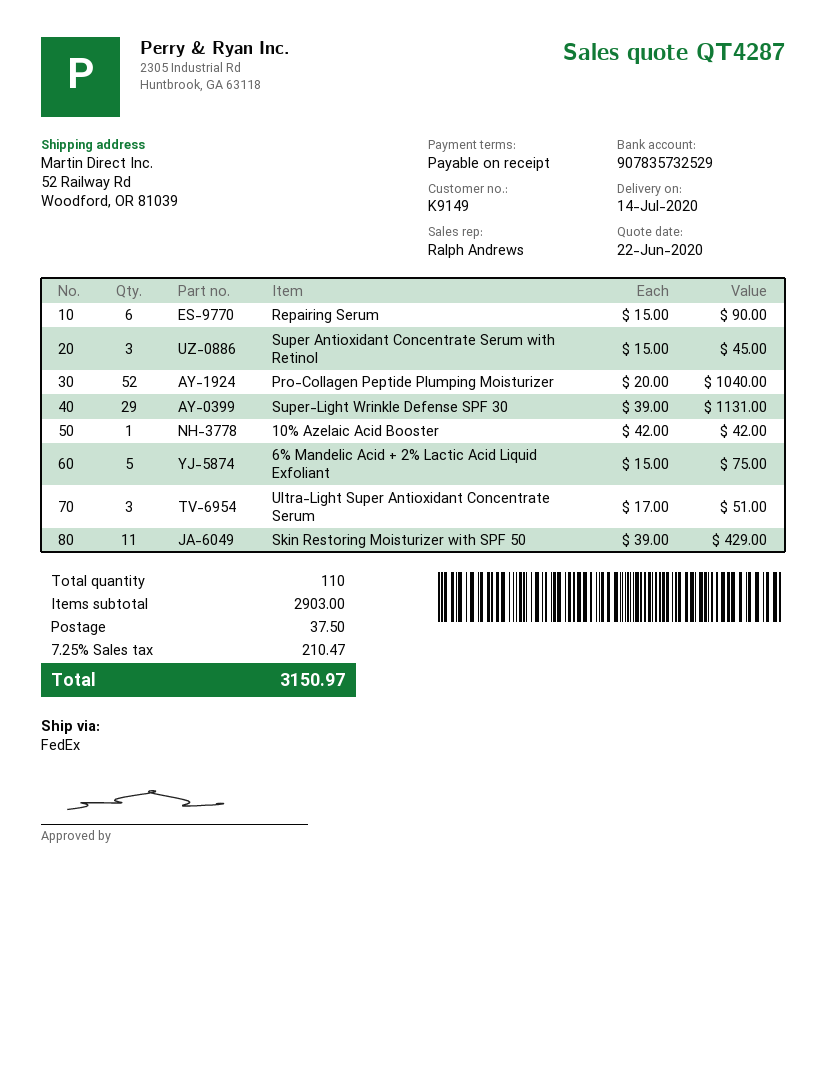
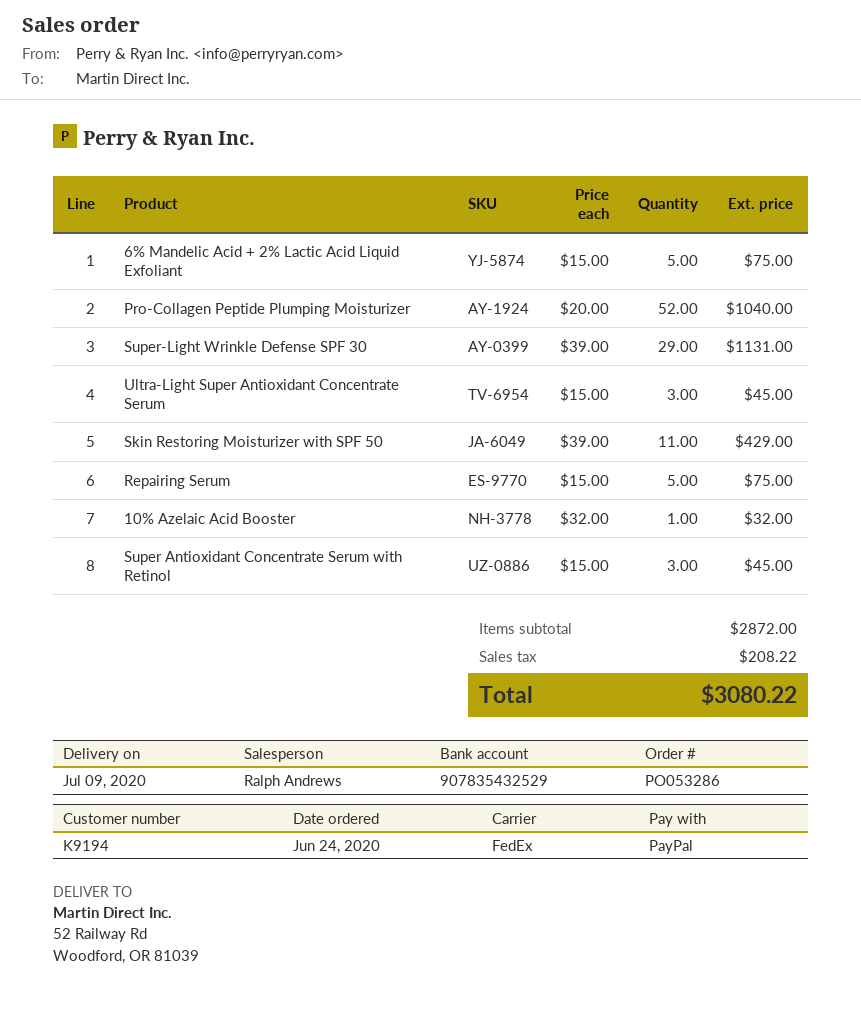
delivery date: 2020-07-14 -> 2020-07-09
customer number: K9149 -> K9194
bank account: 907835732529 -> 907835432529
Repairing Serum: 6 x 15.00 = 90.00 -> 5 x 15.00 = 75.00
10% Azelaic Acid Booster: 1 x 42.00 = 42.00 -> 1 x 32.00 = 32.00
Ultra-Light Super Antioxidant Concentrate Serum: 3 x 17.00 = 51.00 -> 3 x 15.00 = 45.00
subtotal: 2903.00 -> 2872.00
shipping: 37.50 -> none
tax: 210.47 -> 208.22
total: 3150.97 -> 3080.22

